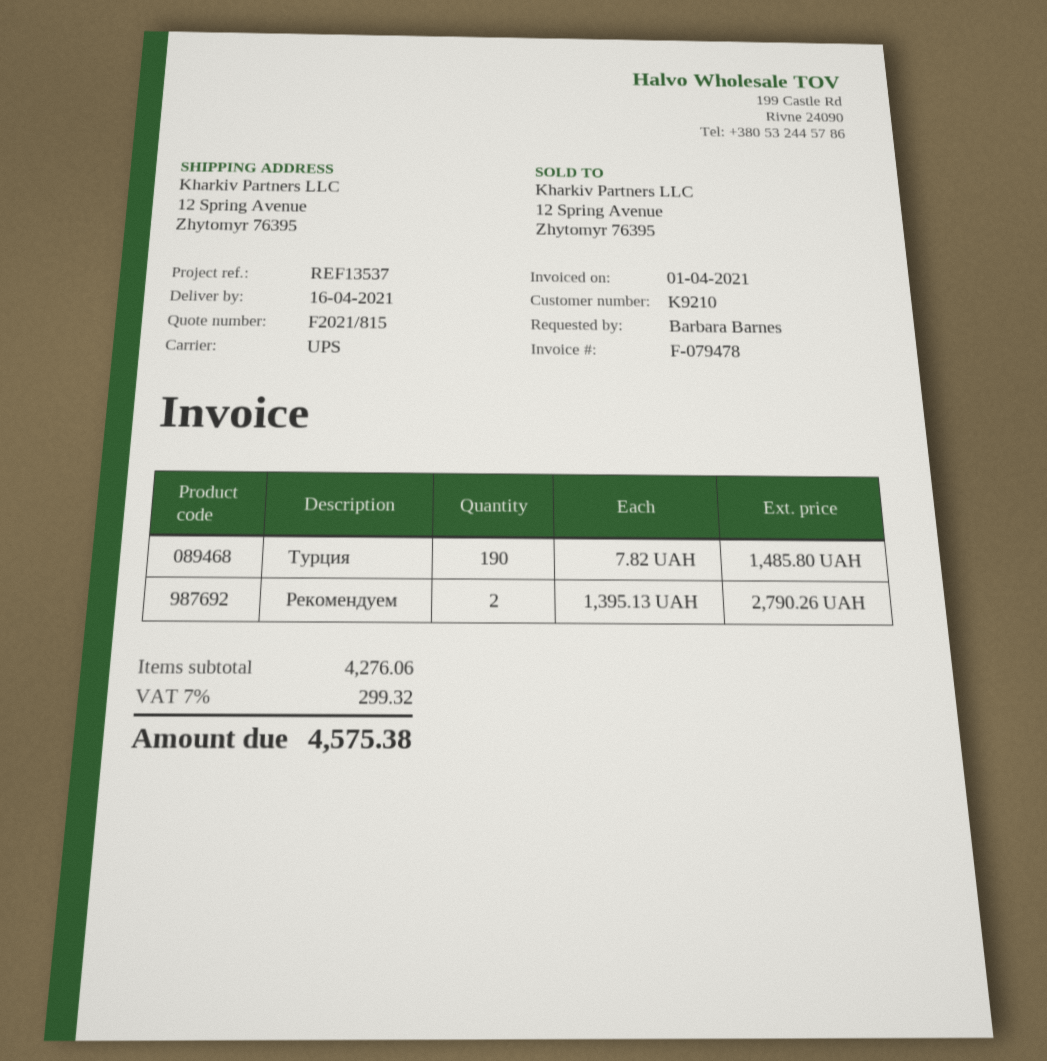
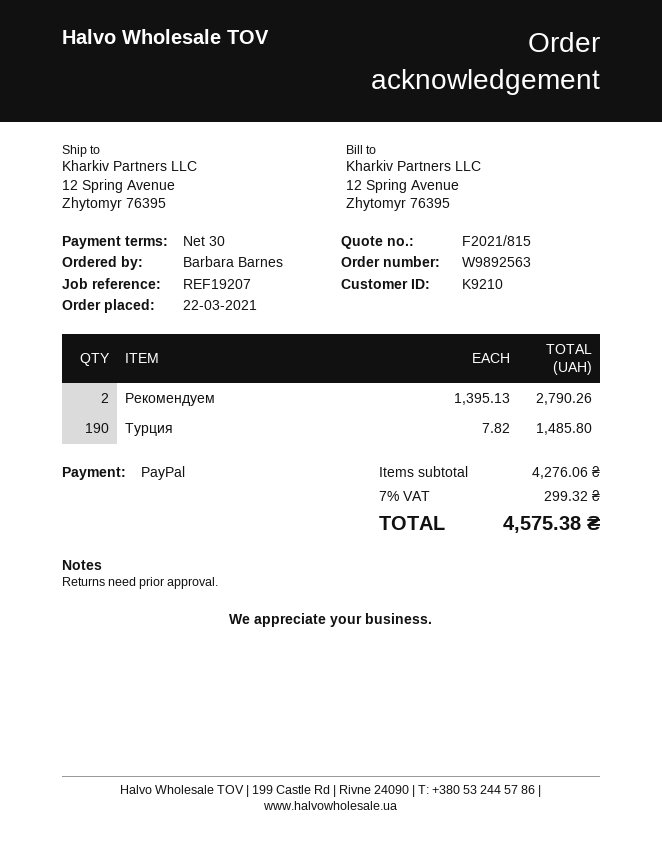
reference: REF13537 -> REF19207

